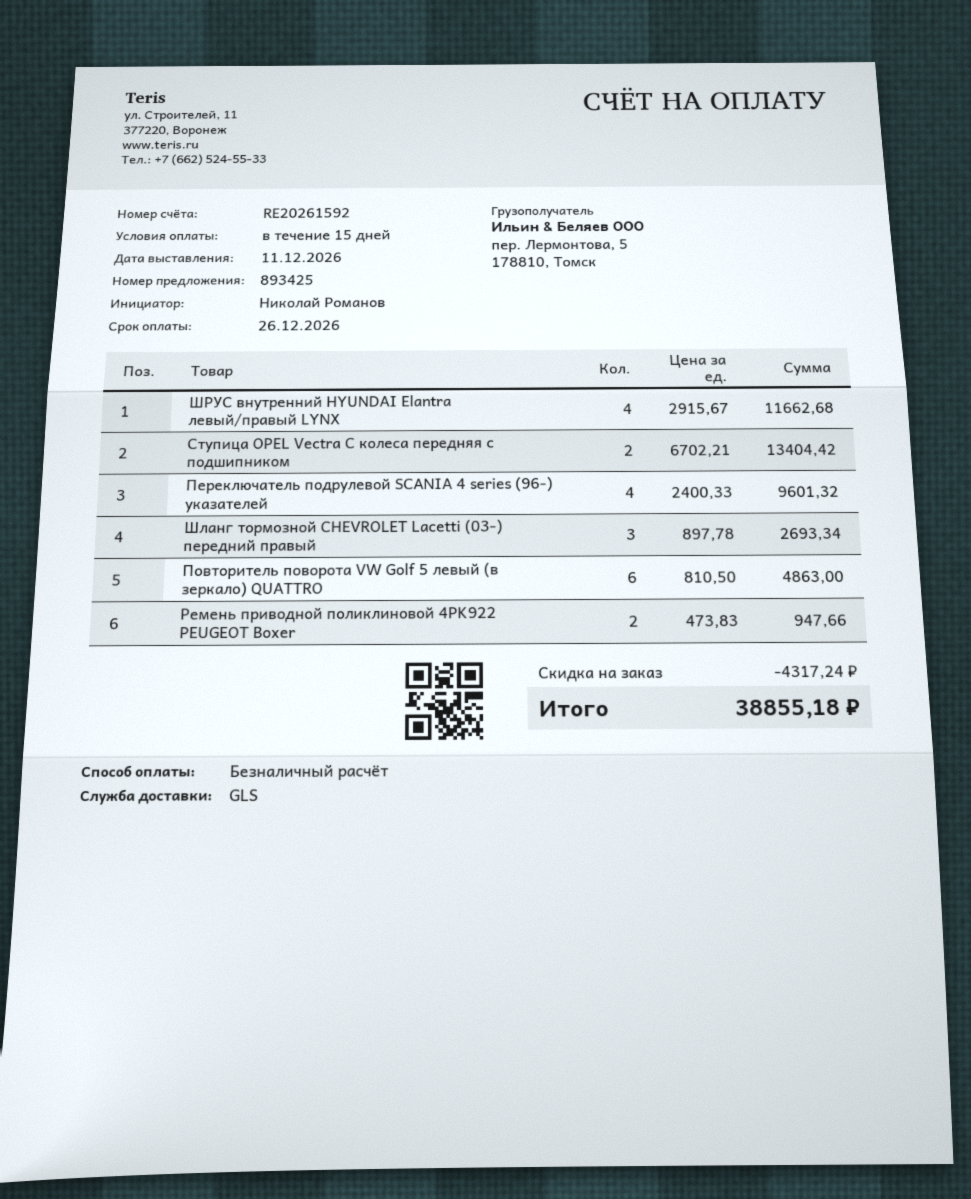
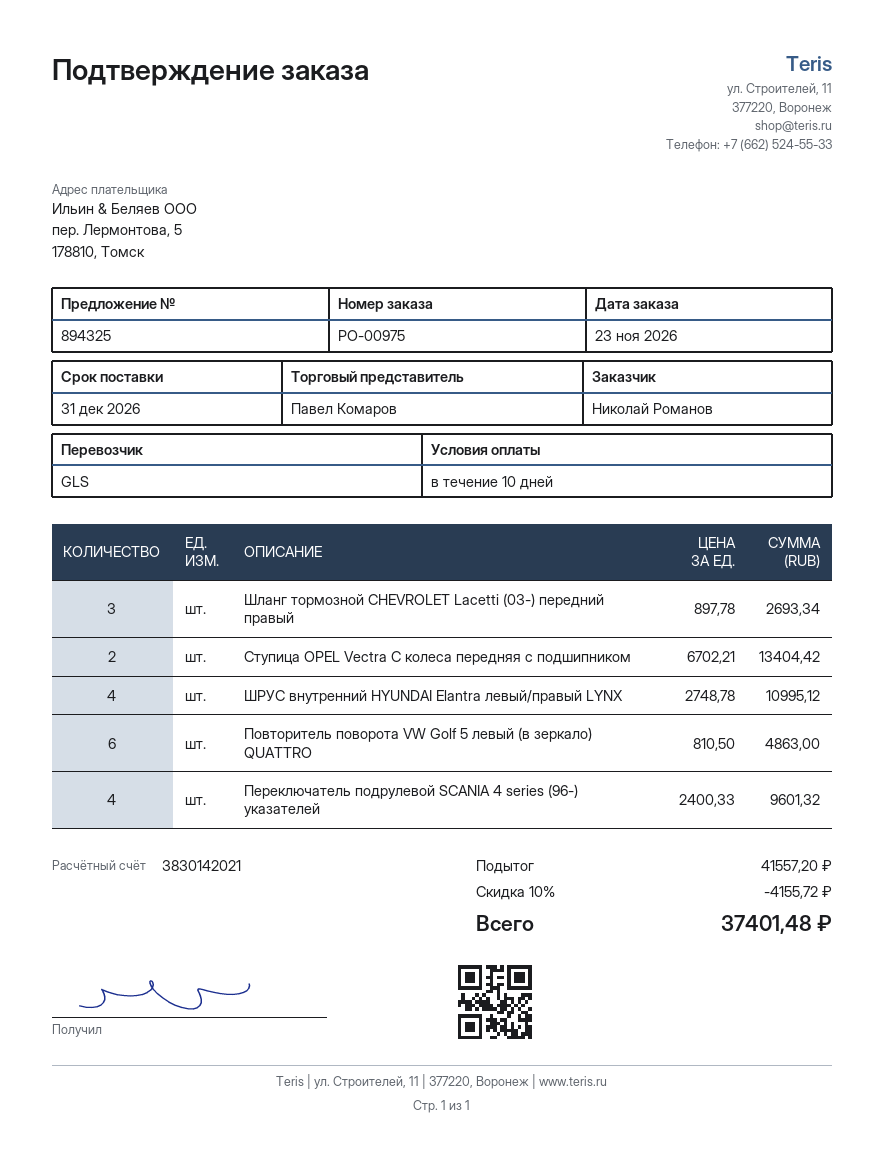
quote number: 893425 -> 894325
payment terms: 15 days -> 10 days
ШРУС внутренний HYUNDAI Elantra левый/правый LYNX: 4 x 2915.67 = 11662.68 -> 4 x 2748.78 = 10995.12
Ремень приводной поликлиновой 4PK922 PEUGEOT Boxer: 2 x 473.83 = 947.66 -> none
discount: 4317.24 -> 4155.72
total: 38855.18 -> 37401.48

